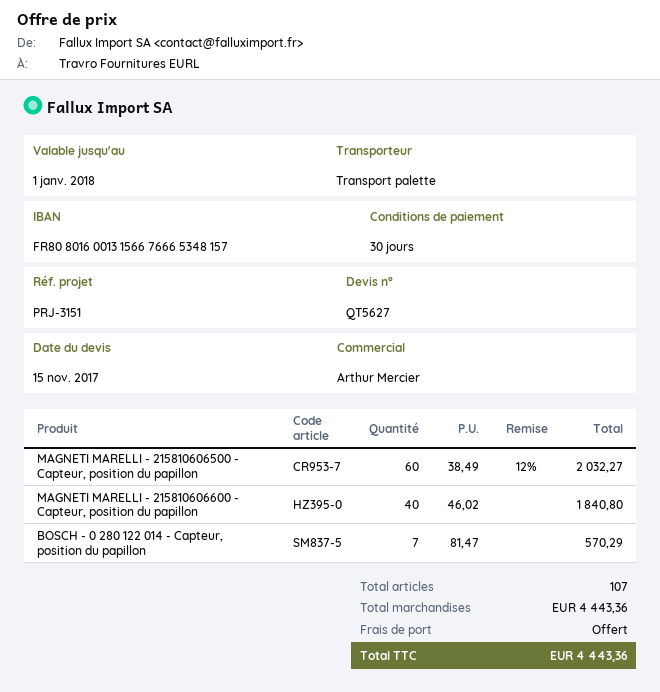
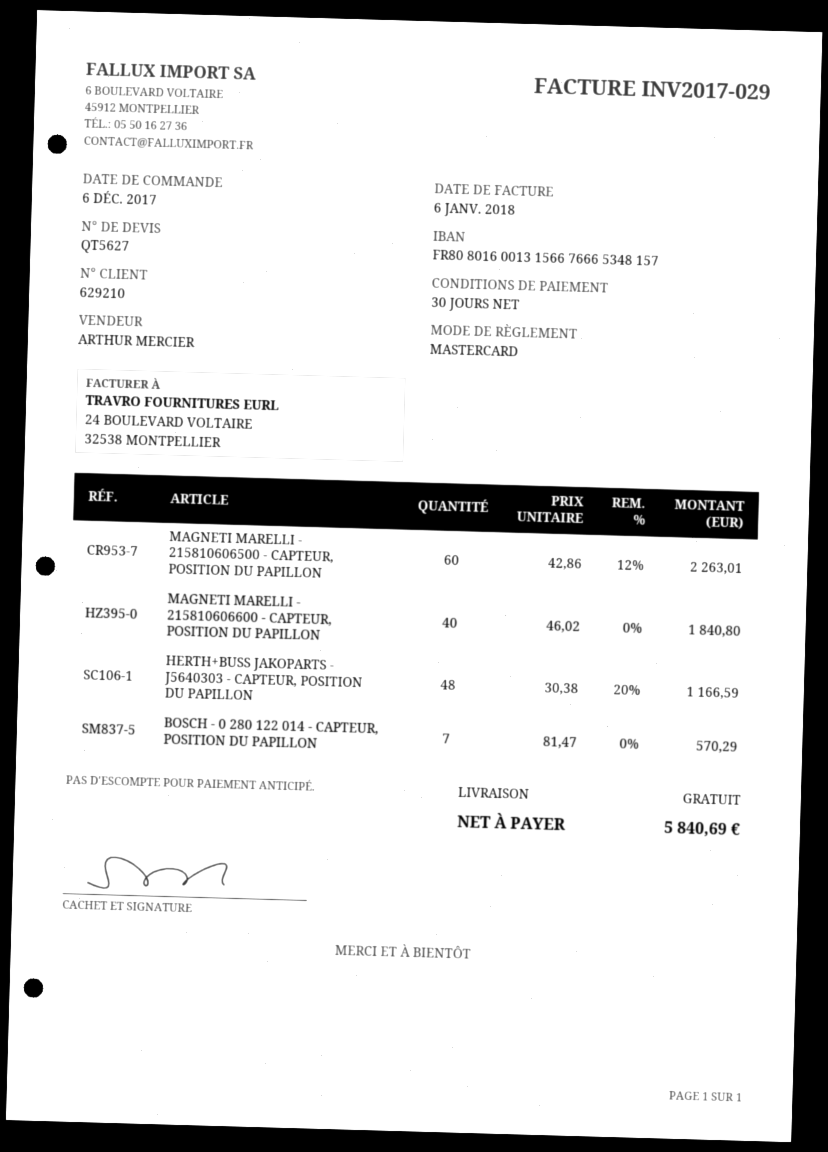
MAGNETI MARELLI - 215810606500 - Capteur, position du papillon: 60 x 38.49 - 12% = 2032.27 -> 60 x 42.86 - 12% = 2263.01
HERTH+BUSS JAKOPARTS - J5640303 - CAPTEUR, POSITION DU PAPILLON: none -> 48 x 30.38 - 20% = 1166.59
total: 4443.36 -> 5840.69

